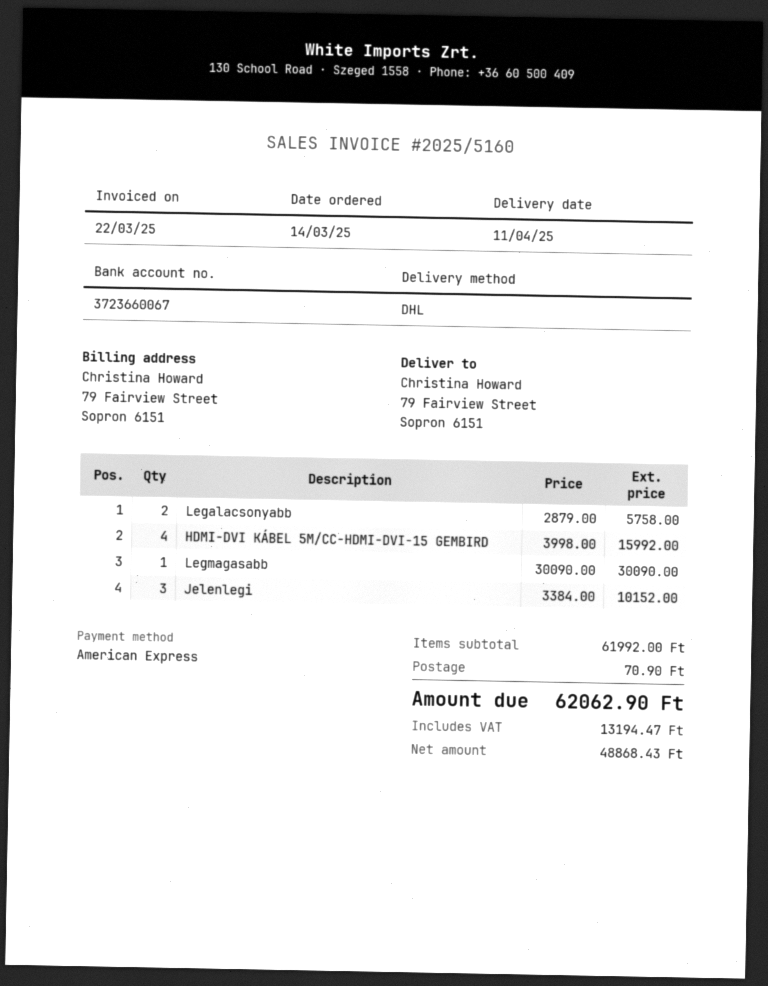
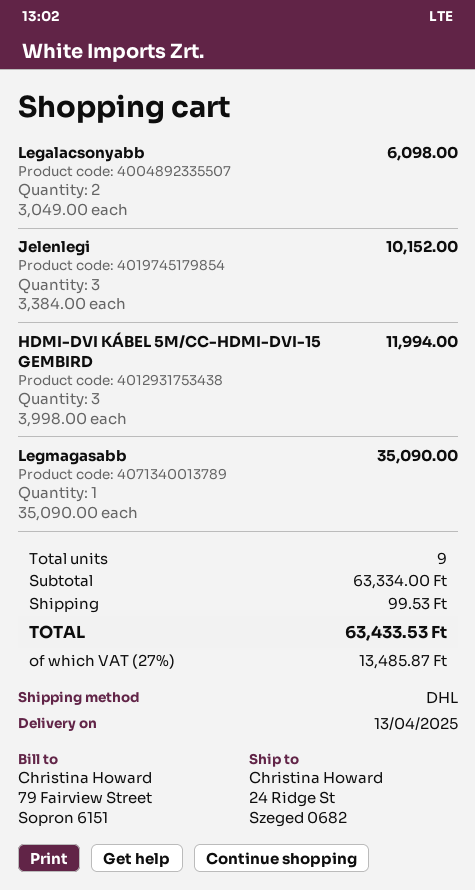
delivery date: 2025-04-11 -> 2025-04-13
ship to: 79 Fairview Street, Sopron 6151 -> 24 Ridge St, Szeged 0682
Legalacsonyabb: 2 x 2879.00 = 5758.00 -> 2 x 3049.00 = 6098.00
HDMI-DVI KÁBEL 5M/CC-HDMI-DVI-15 GEMBIRD: 4 x 3998.00 = 15992.00 -> 3 x 3998.00 = 11994.00
Legmagasabb: 1 x 30090.00 = 30090.00 -> 1 x 35090.00 = 35090.00
subtotal: 61992.00 -> 63334.00
shipping: 70.90 -> 99.53
tax: 13194.47 -> 13485.87
total: 62062.90 -> 63433.53

